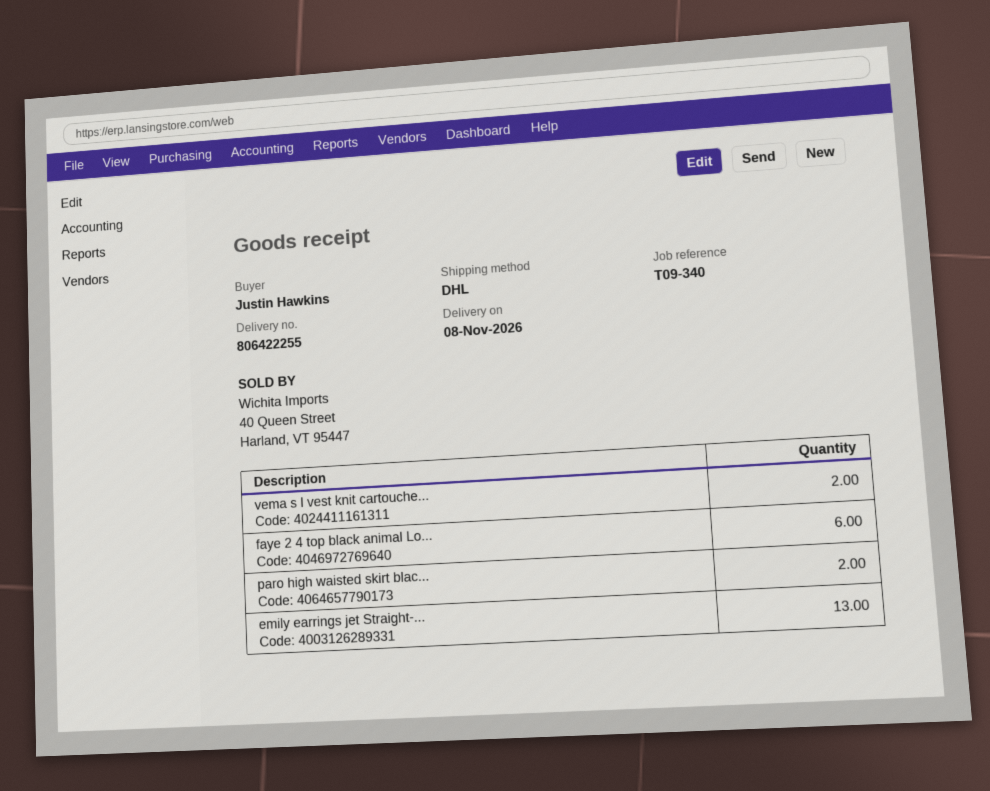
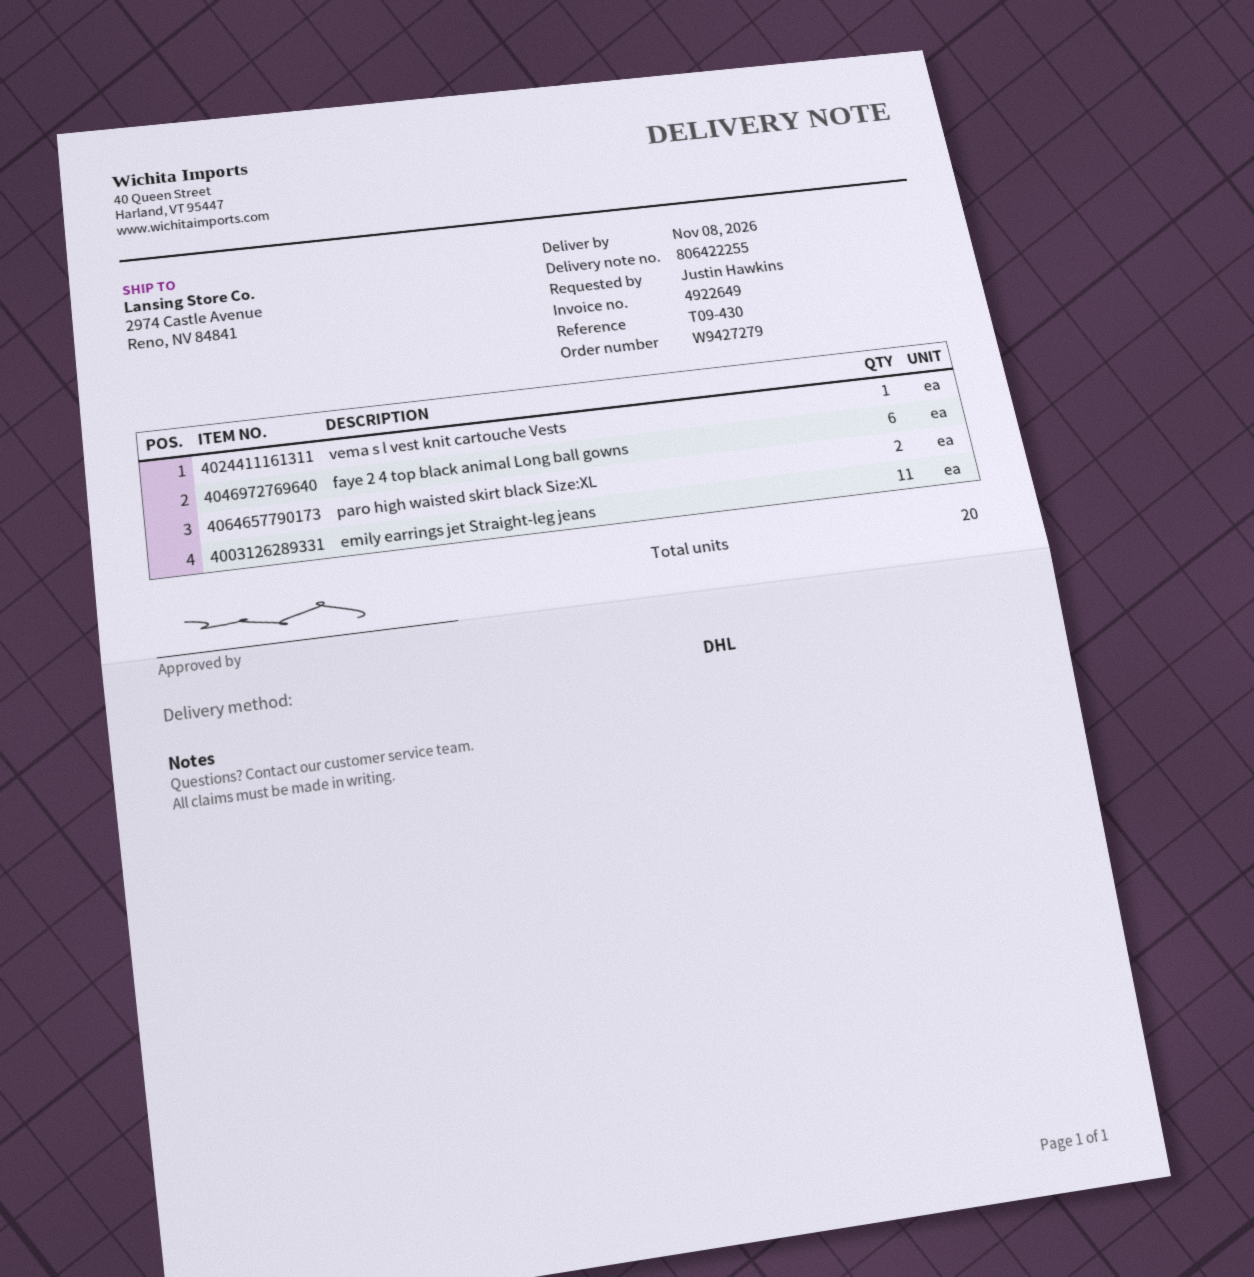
reference: T09-340 -> T09-430
vema s l vest knit cartouche...: 2 -> 1
emily earrings jet Straight-...: 13 -> 11

